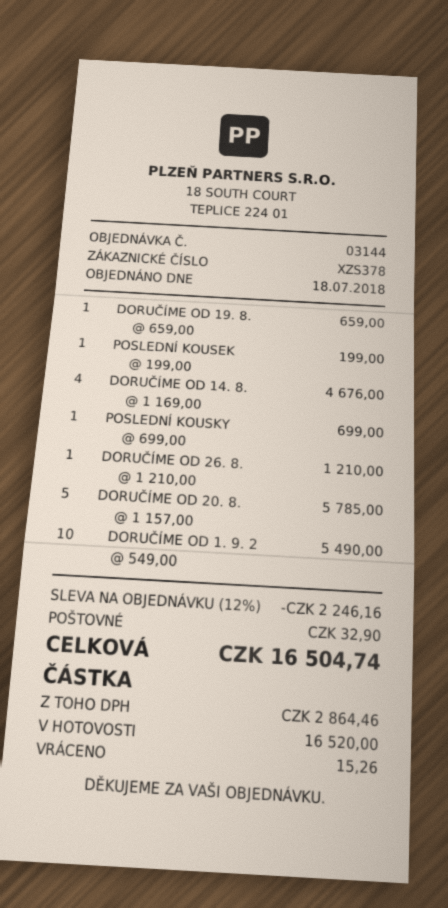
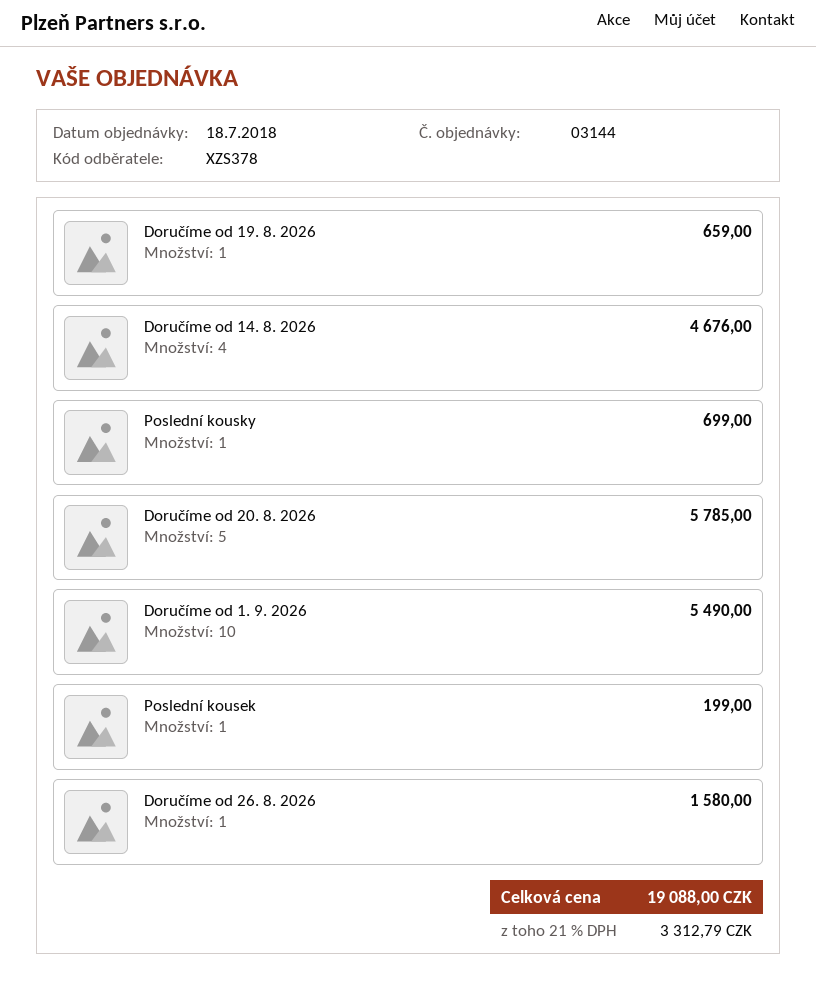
DORUČÍME OD 26. 8.: 1 for 1210.00 -> 1 for 1580.00
discount: 12% = 2246.16 -> none
shipping: 32.90 -> none
tax: 2864.46 -> 3312.79
total: 16504.74 -> 19088.00

